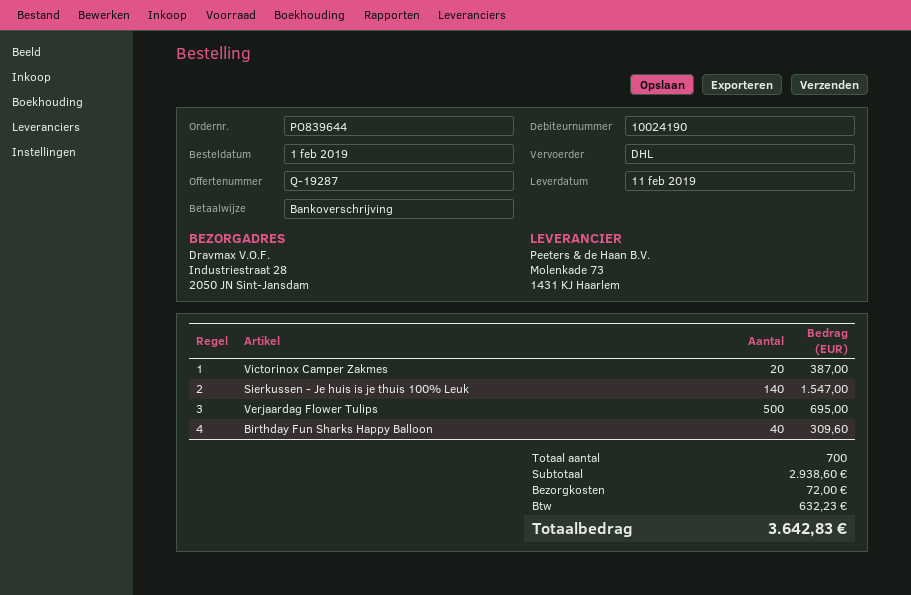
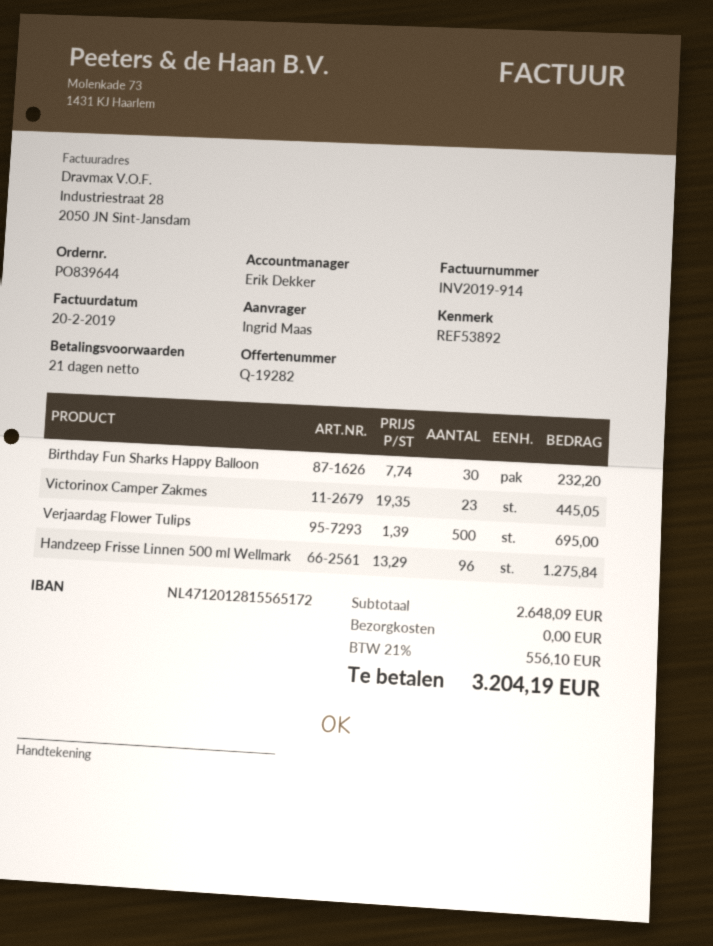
quote number: Q-19287 -> Q-19282
Victorinox Camper Zakmes: 20 for 387.00 -> 23 for 445.05
Sierkussen - Je huis is je thuis 100% Leuk: 140 for 1547.00 -> none
Birthday Fun Sharks Happy Balloon: 40 for 309.60 -> 30 for 232.20
Handzeep Frisse Linnen 500 ml Wellmark: none -> 96 for 1275.84
subtotal: 2938.60 -> 2648.09
shipping: 72.00 -> 0.00
tax: 632.23 -> 556.10
total: 3642.83 -> 3204.19

